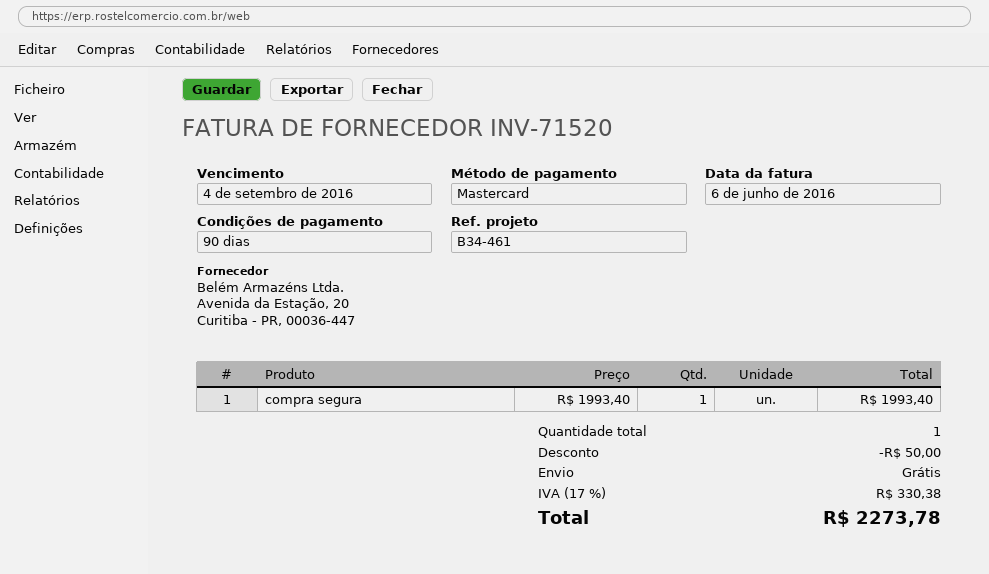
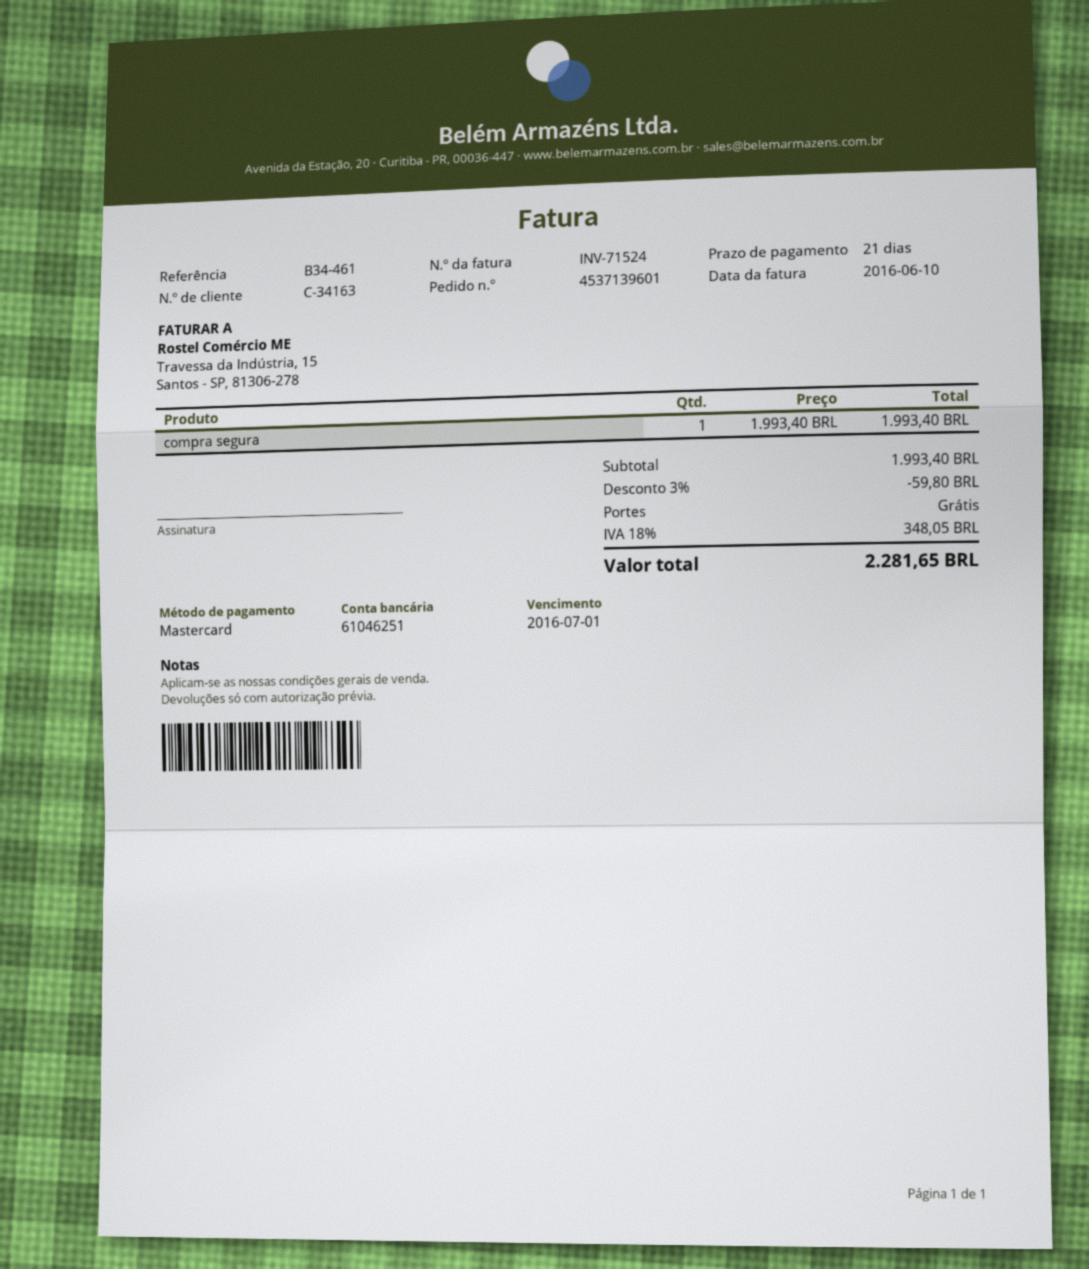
invoice number: INV-71520 -> INV-71524
invoice date: 2016-06-06 -> 2016-06-10
payment terms: 90 days -> 21 days
due date: 2016-09-04 -> 2016-07-01
discount: 50.00 -> 59.80
tax: 17% = 330.38 -> 18% = 348.05
total: 2273.78 -> 2281.65

